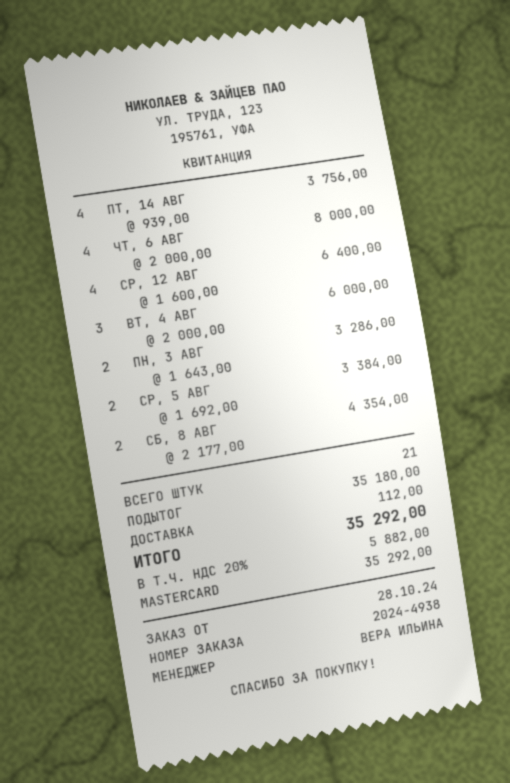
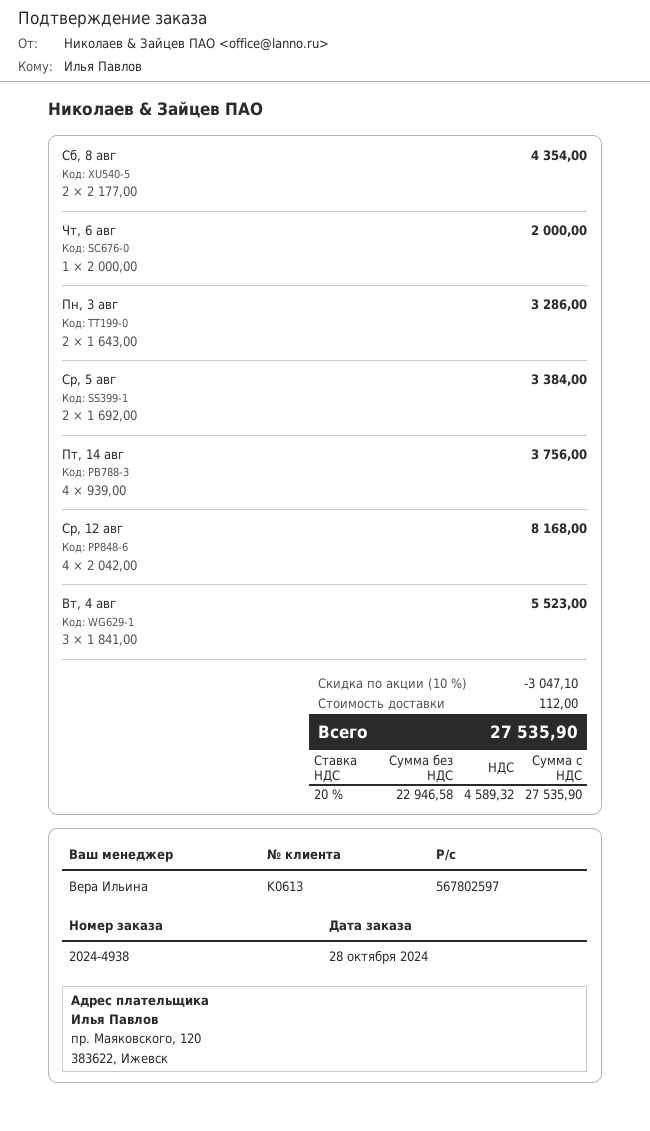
ЧТ, 6 АВГ: 4 x 2000.00 = 8000.00 -> 1 x 2000.00 = 2000.00
СР, 12 АВГ: 4 x 1600.00 = 6400.00 -> 4 x 2042.00 = 8168.00
ВТ, 4 АВГ: 3 x 2000.00 = 6000.00 -> 3 x 1841.00 = 5523.00
discount: none -> 10% = 3047.10
tax: 20% = 5882.00 -> 20% = 4589.32
total: 35292.00 -> 27535.90

